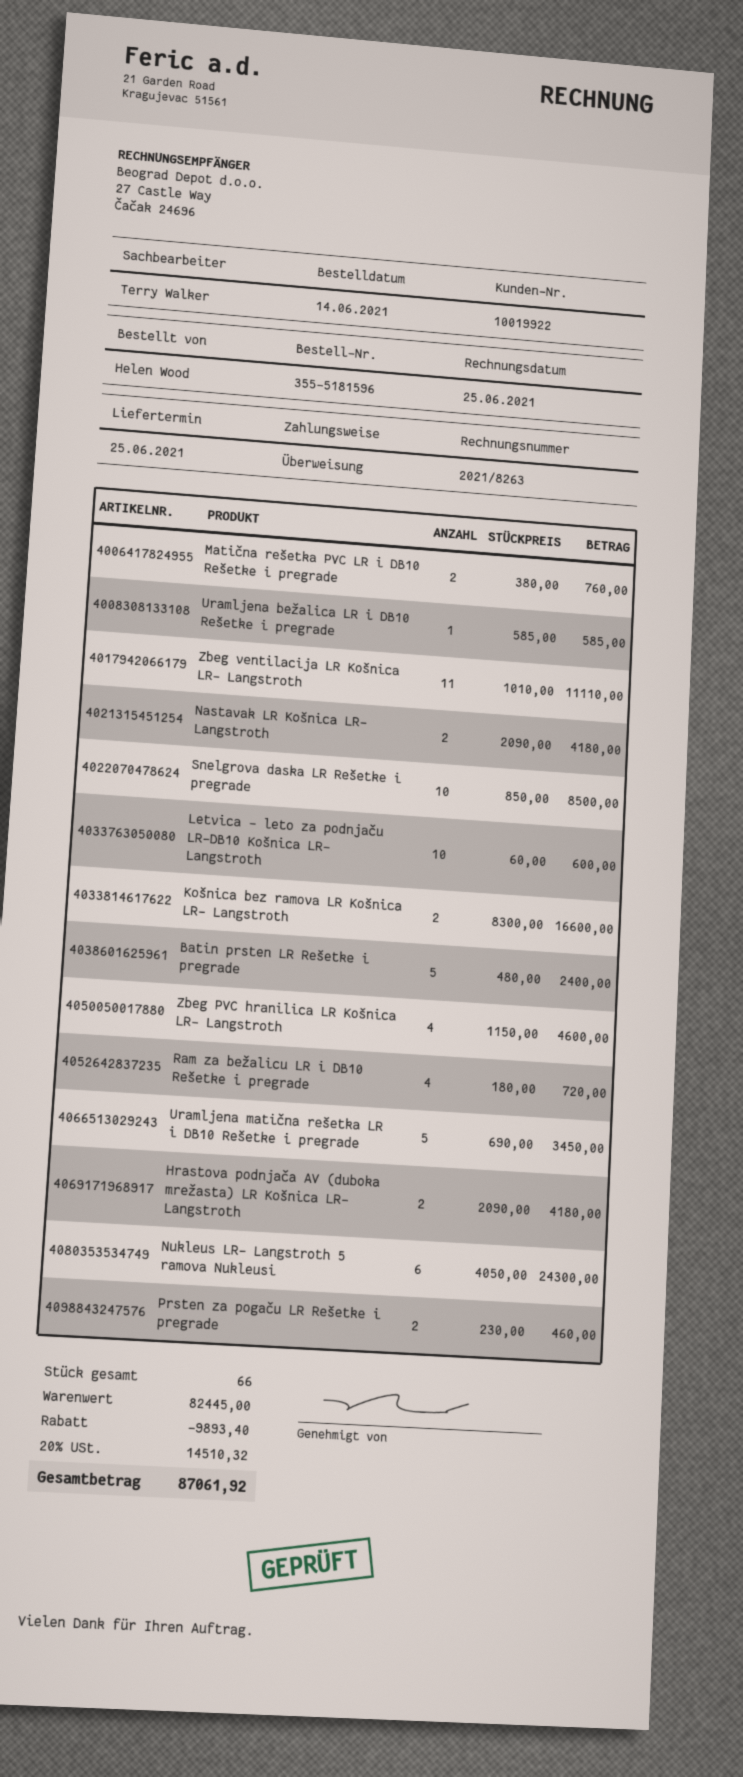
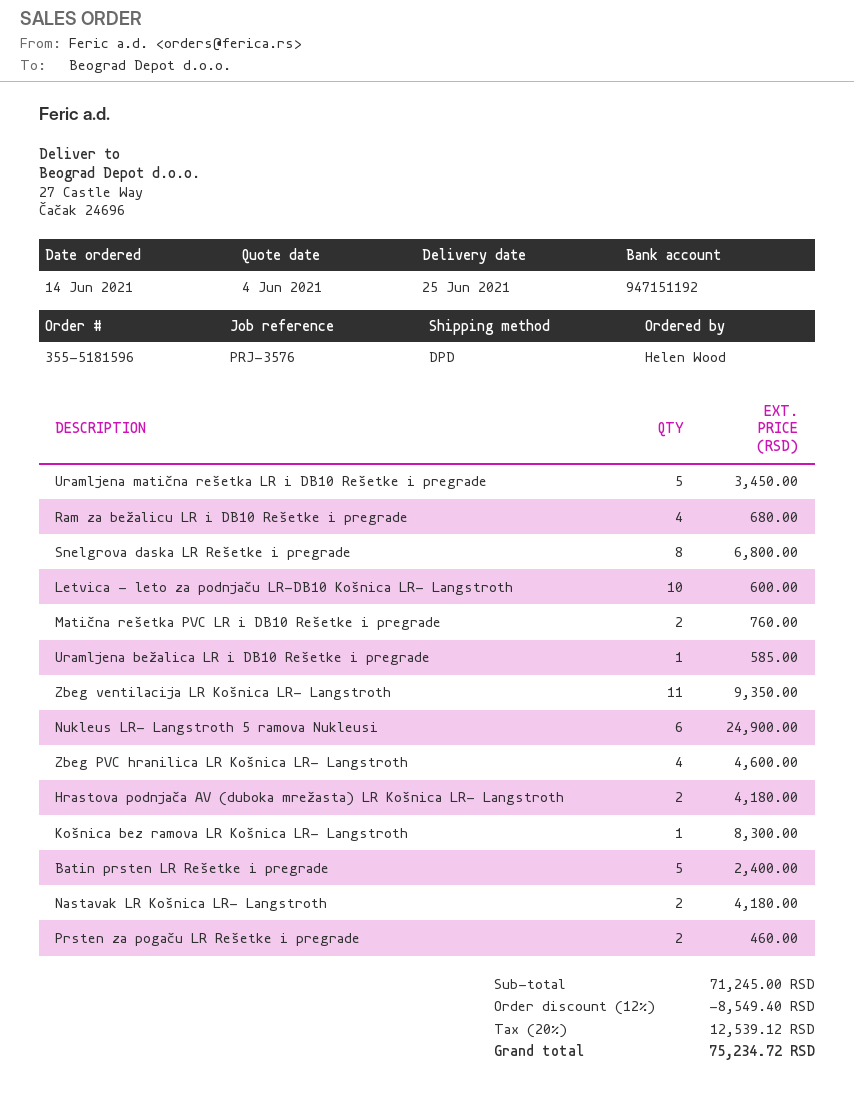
Zbeg ventilacija LR Košnica LR- Langstroth: 11 for 11110.00 -> 11 for 9350.00
Snelgrova daska LR Rešetke i pregrade: 10 for 8500.00 -> 8 for 6800.00
Košnica bez ramova LR Košnica LR- Langstroth: 2 for 16600.00 -> 1 for 8300.00
Ram za bežalicu LR i DB10 Rešetke i pregrade: 4 for 720.00 -> 4 for 680.00
Nukleus LR- Langstroth 5 ramova Nukleusi: 6 for 24300.00 -> 6 for 24900.00
subtotal: 82445.00 -> 71245.00
discount: 9893.40 -> 8549.40
tax: 20% = 14510.32 -> 20% = 12539.12
total: 87061.92 -> 75234.72

